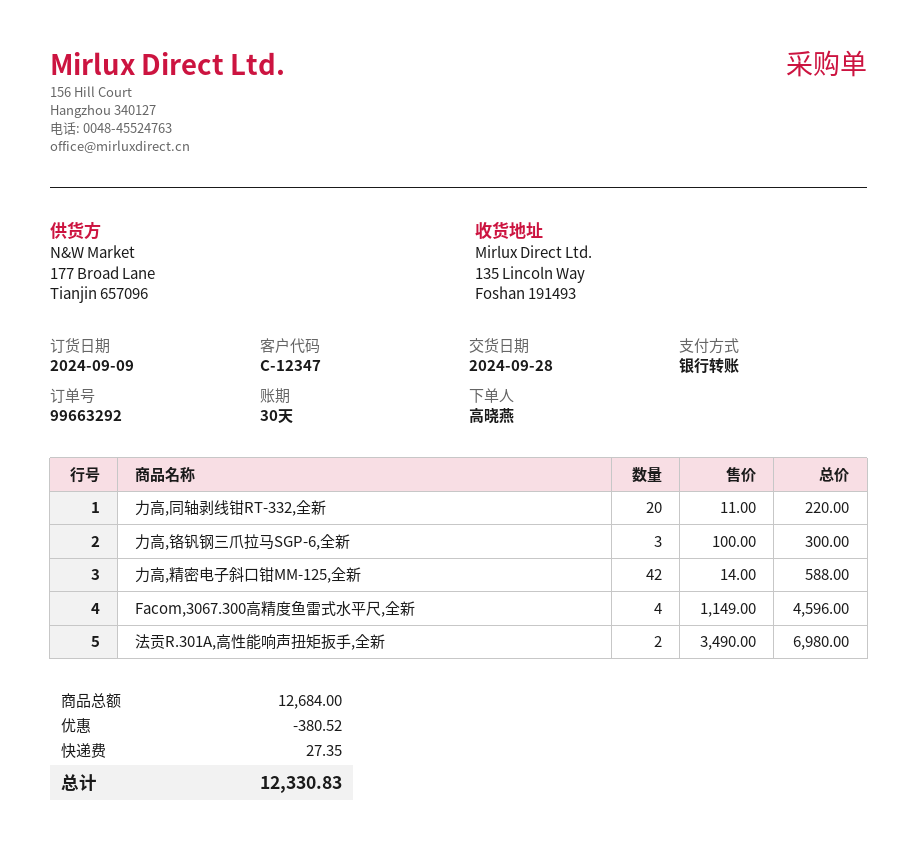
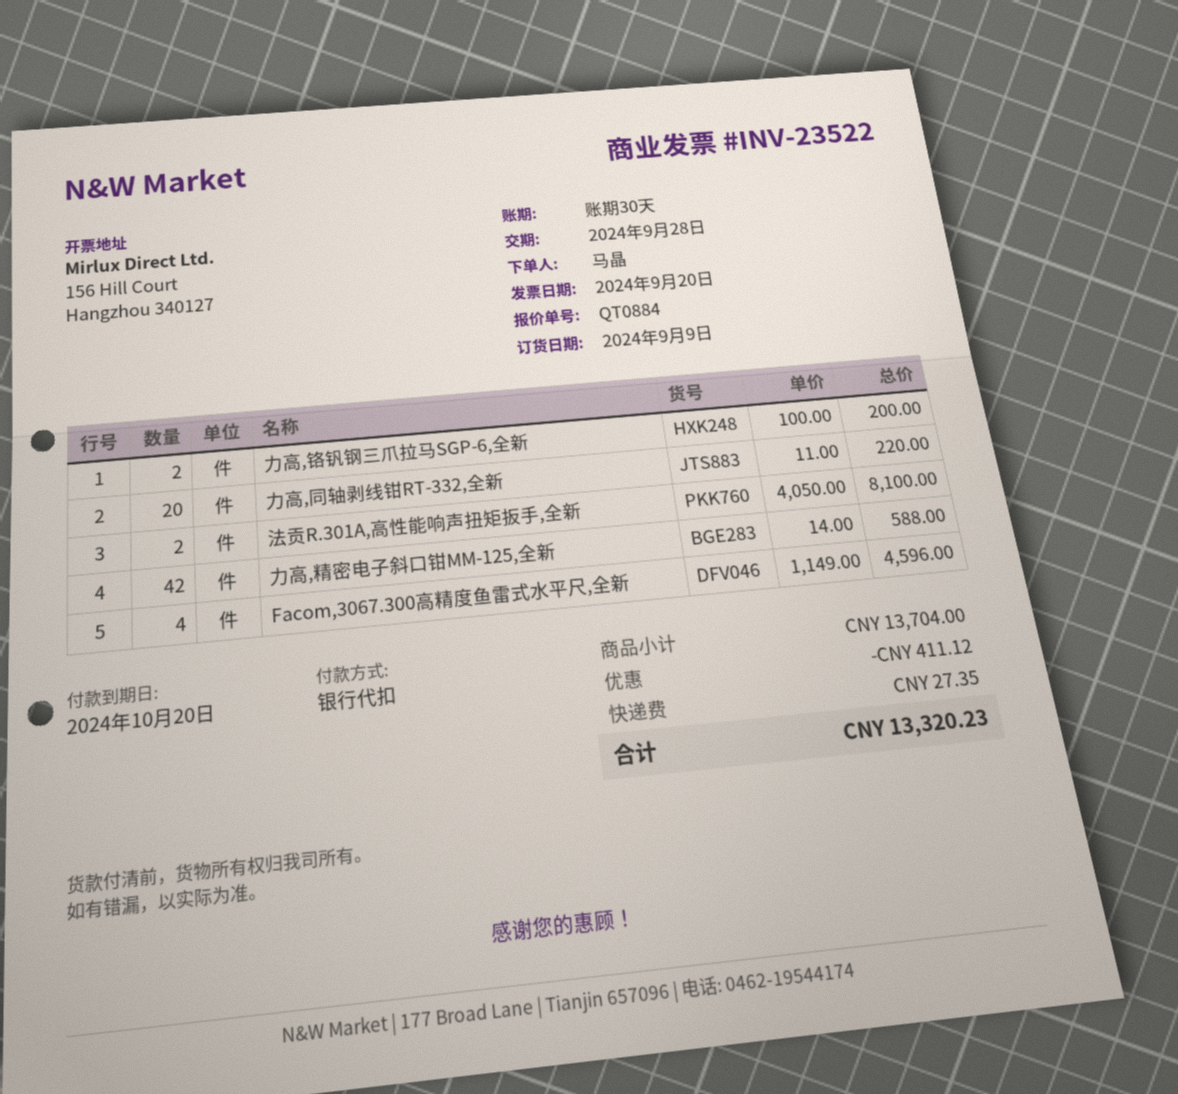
ordered by: 高晓燕 -> 马晶
payment method: bank transfer -> direct debit
力高,铬钒钢三爪拉马SGP-6,全新: 3 x 100.00 = 300.00 -> 2 x 100.00 = 200.00
法贡R.301A,高性能响声扭矩扳手,全新: 2 x 3490.00 = 6980.00 -> 2 x 4050.00 = 8100.00
subtotal: 12684.00 -> 13704.00
discount: 380.52 -> 411.12
total: 12330.83 -> 13320.23

